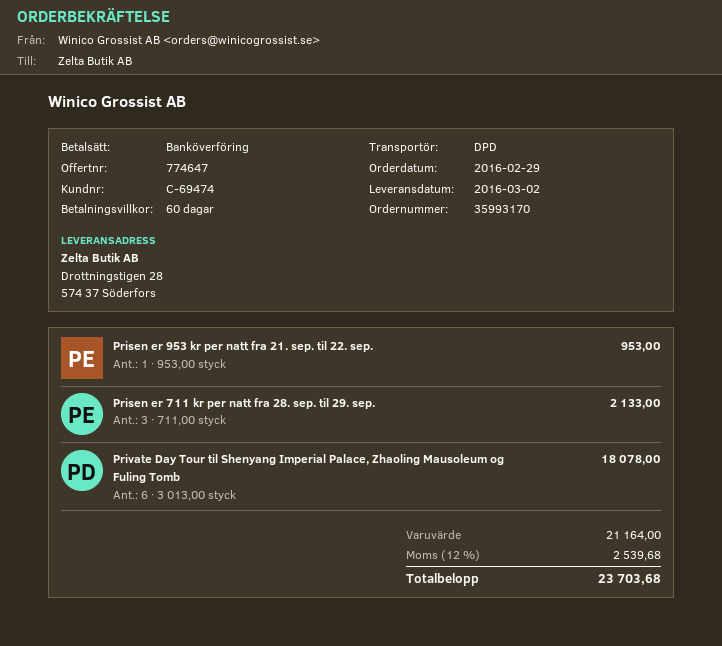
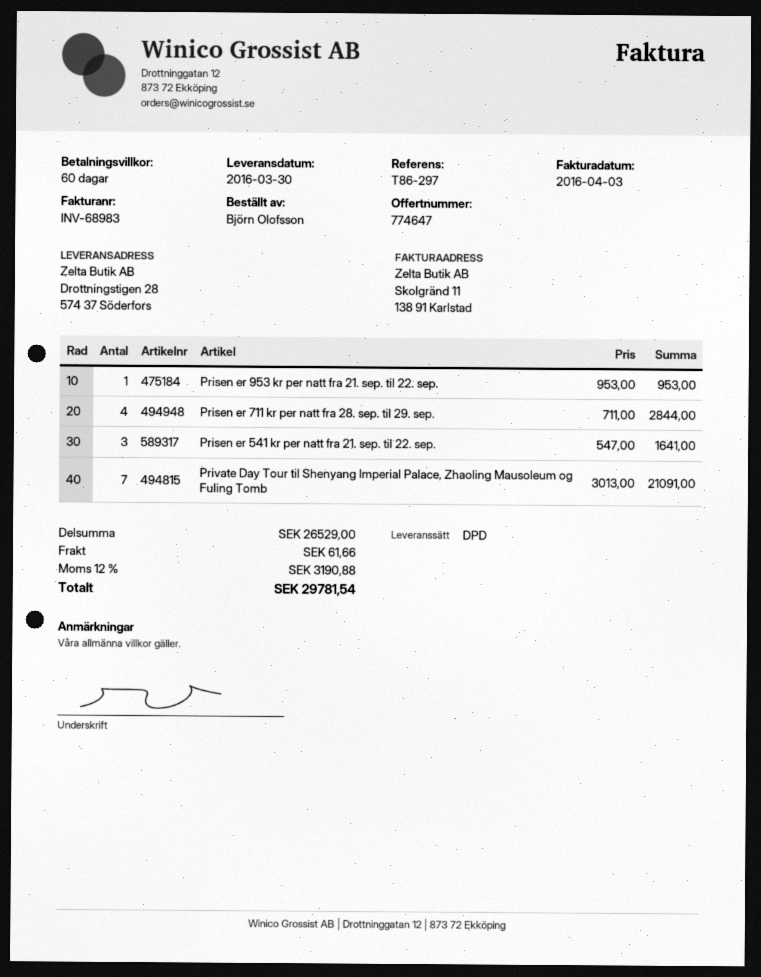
delivery date: 2016-03-02 -> 2016-03-30
Prisen er 711 kr per natt fra 28. sep. til 29. sep.: 3 x 711.00 = 2133.00 -> 4 x 711.00 = 2844.00
Private Day Tour til Shenyang Imperial Palace, Zhaoling Mausoleum og Fuling Tomb: 6 x 3013.00 = 18078.00 -> 7 x 3013.00 = 21091.00
Prisen er 541 kr per natt fra 21. sep. til 22. sep.: none -> 3 x 547.00 = 1641.00
subtotal: 21164.00 -> 26529.00
shipping: none -> 61.66
tax: 12% = 2539.68 -> 12% = 3190.88
total: 23703.68 -> 29781.54

